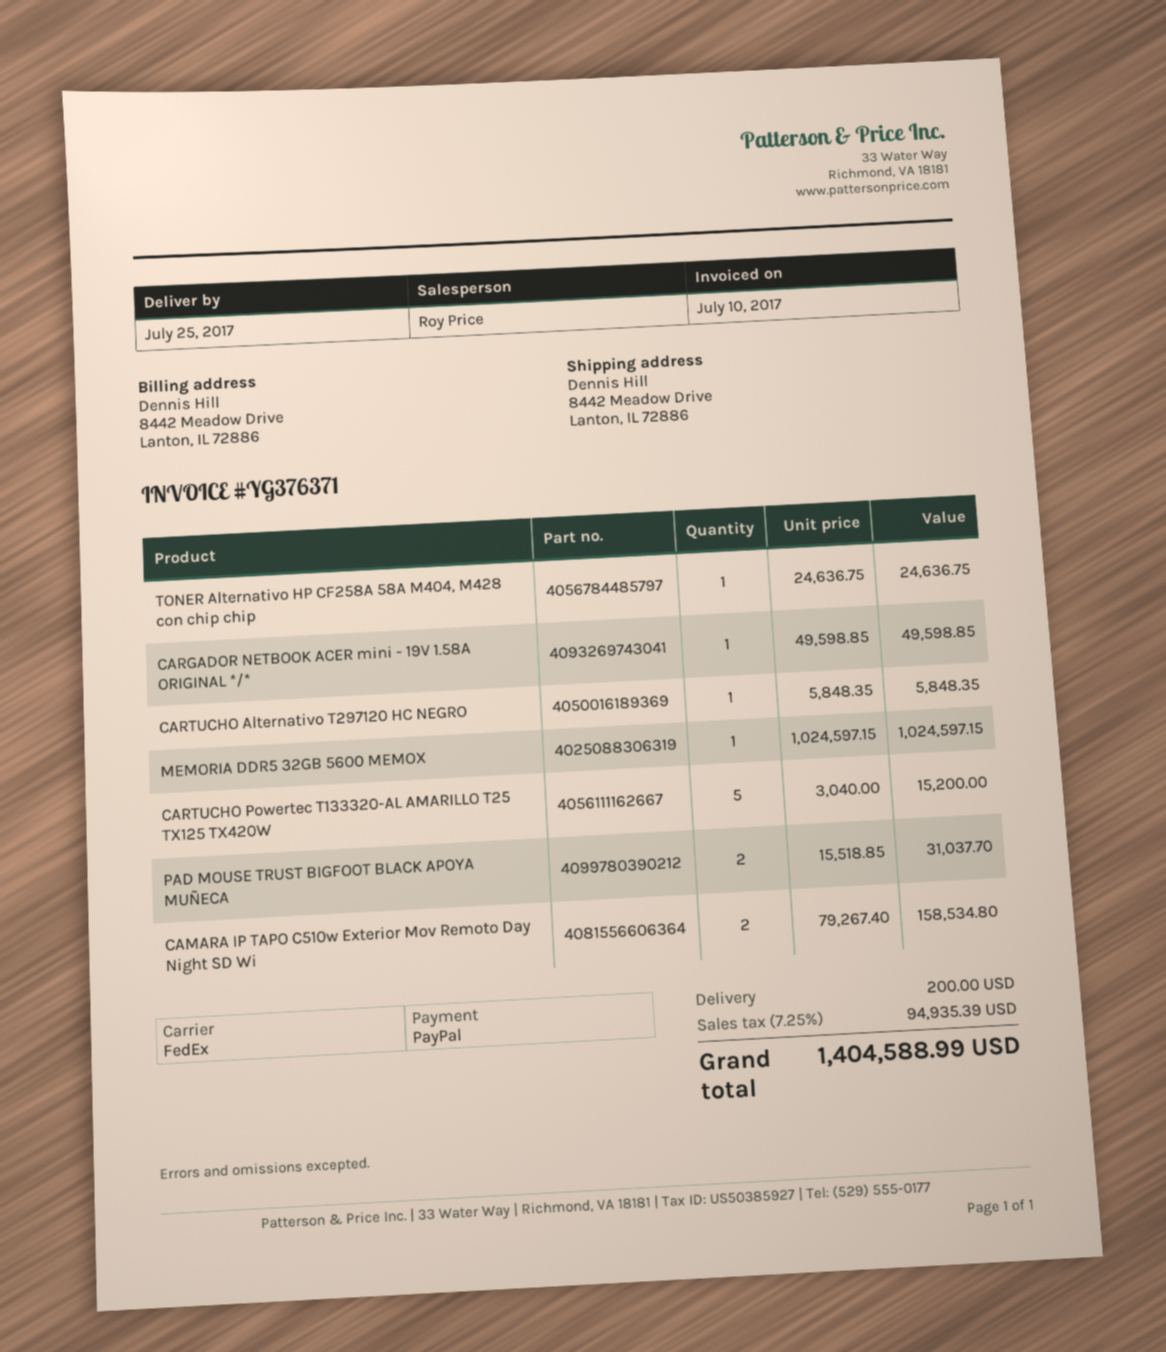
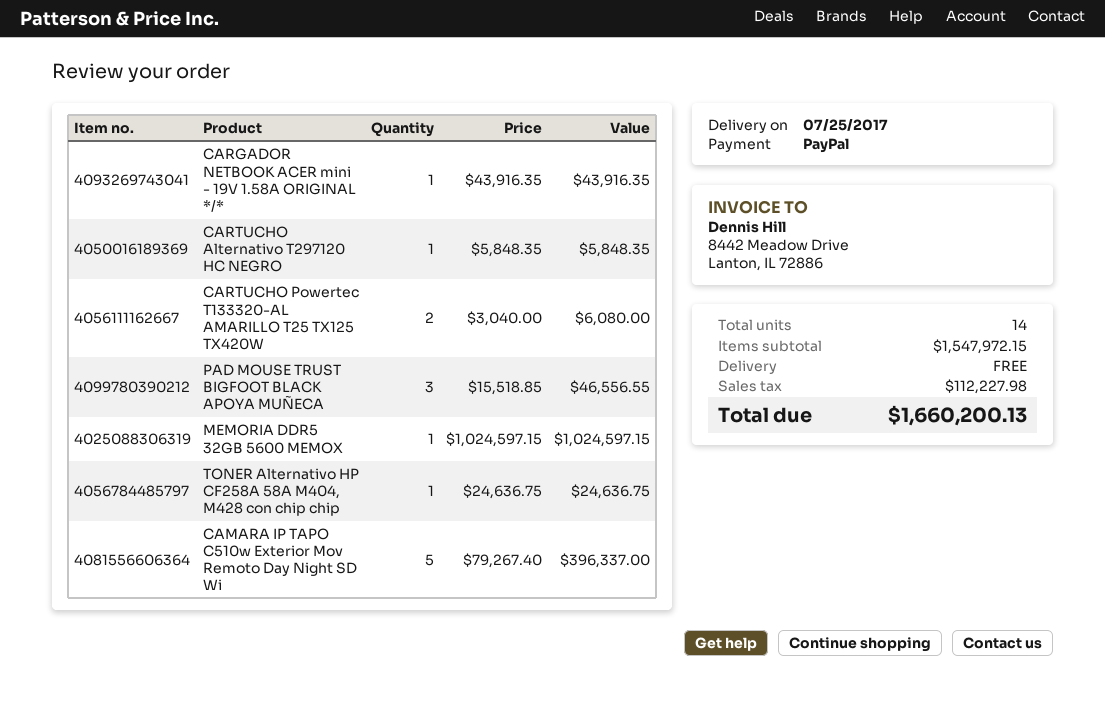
CARGADOR NETBOOK ACER mini - 19V 1.58A ORIGINAL */*: 1 x 49598.85 = 49598.85 -> 1 x 43916.35 = 43916.35
CARTUCHO Powertec T133320-AL AMARILLO T25 TX125 TX420W: 5 x 3040.00 = 15200.00 -> 2 x 3040.00 = 6080.00
PAD MOUSE TRUST BIGFOOT BLACK APOYA MUÑECA: 2 x 15518.85 = 31037.70 -> 3 x 15518.85 = 46556.55
CAMARA IP TAPO C510w Exterior Mov Remoto Day Night SD Wi: 2 x 79267.40 = 158534.80 -> 5 x 79267.40 = 396337.00
shipping: 200.00 -> 0.00
tax: 94935.39 -> 112227.98
total: 1404588.99 -> 1660200.13

